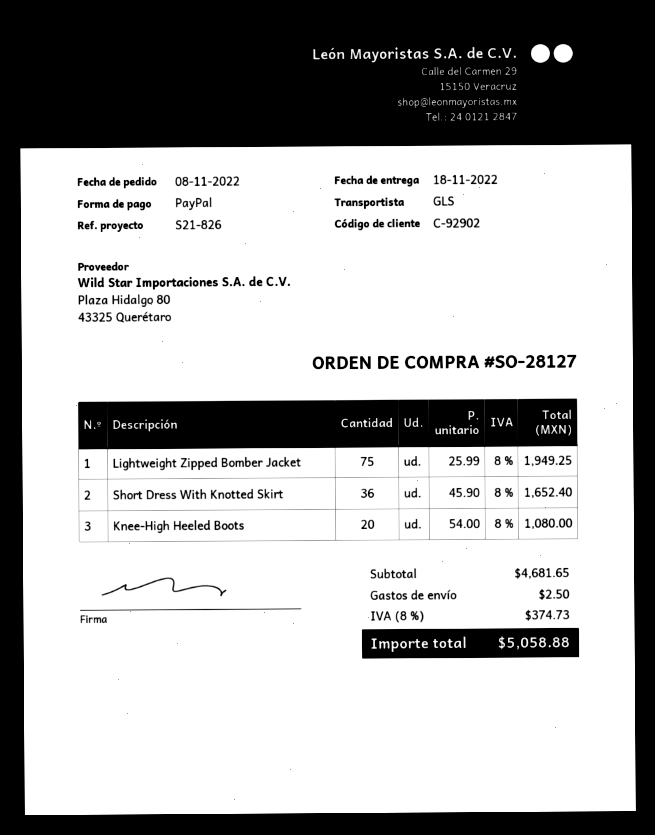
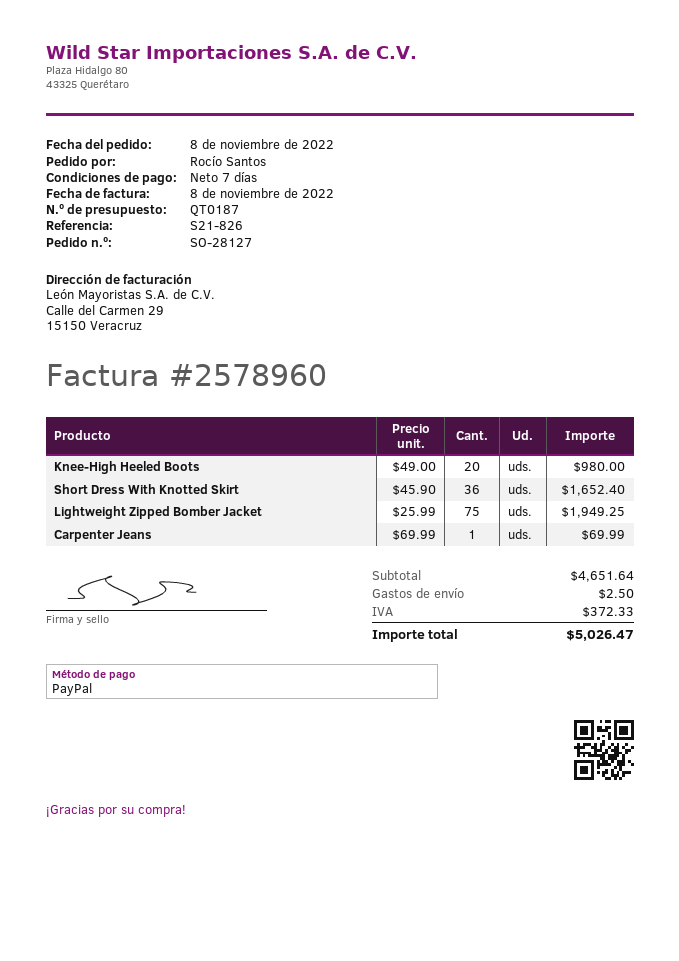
Knee-High Heeled Boots: 20 x 54.00 = 1080.00 -> 20 x 49.00 = 980.00
Carpenter Jeans: none -> 1 x 69.99 = 69.99
subtotal: 4681.65 -> 4651.64
tax: 374.73 -> 372.33
total: 5058.88 -> 5026.47

